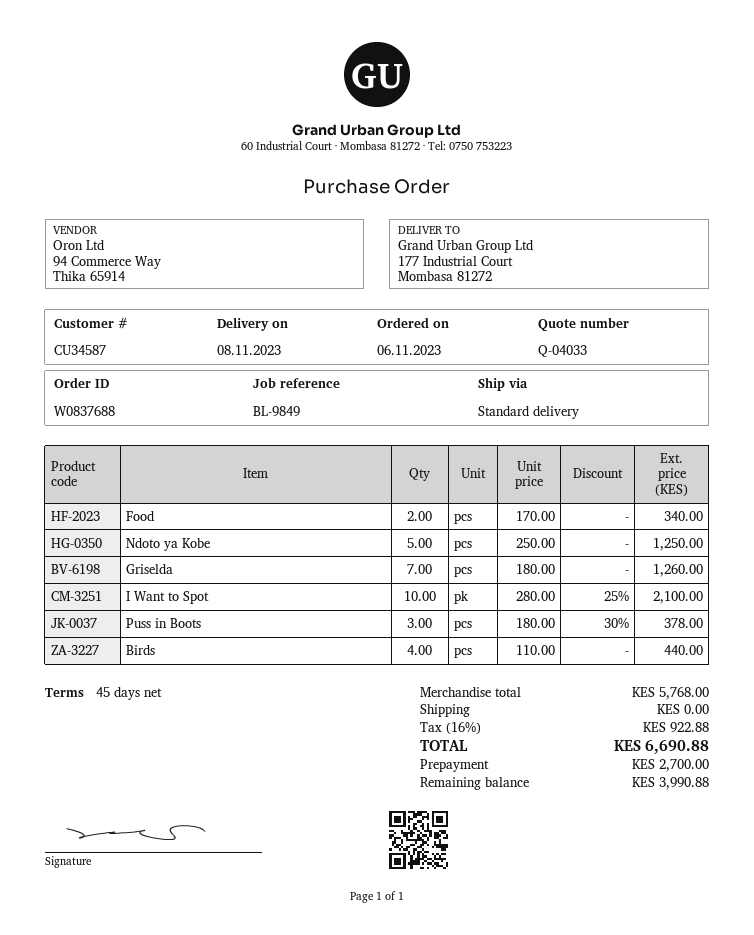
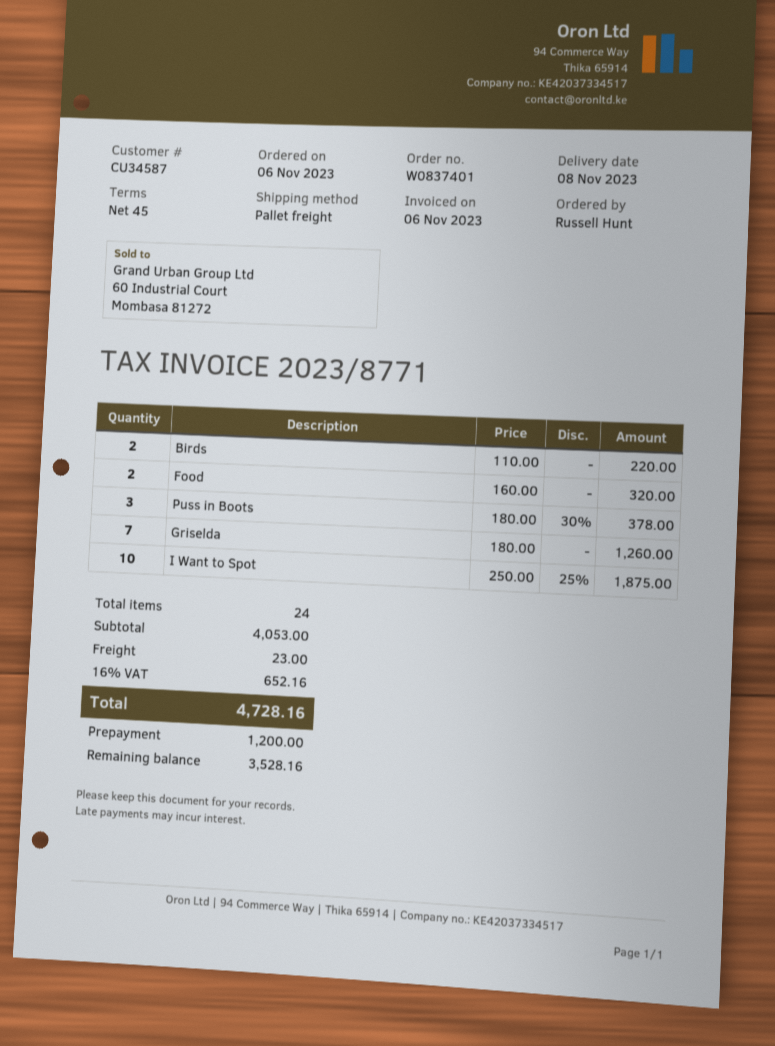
order number: W0837688 -> W0837401
shipping method: standard -> pallet freight
Food: 2 x 170.00 = 340.00 -> 2 x 160.00 = 320.00
Ndoto ya Kobe: 5 x 250.00 = 1250.00 -> none
I Want to Spot: 10 x 280.00 - 25% = 2100.00 -> 10 x 250.00 - 25% = 1875.00
Birds: 4 x 110.00 = 440.00 -> 2 x 110.00 = 220.00
subtotal: 5768.00 -> 4053.00
shipping: 0.00 -> 23.00
tax: 16% = 922.88 -> 16% = 652.16
total: 6690.88 -> 4728.16
deposit: 2700.00 -> 1200.00
balance: 3990.88 -> 3528.16

